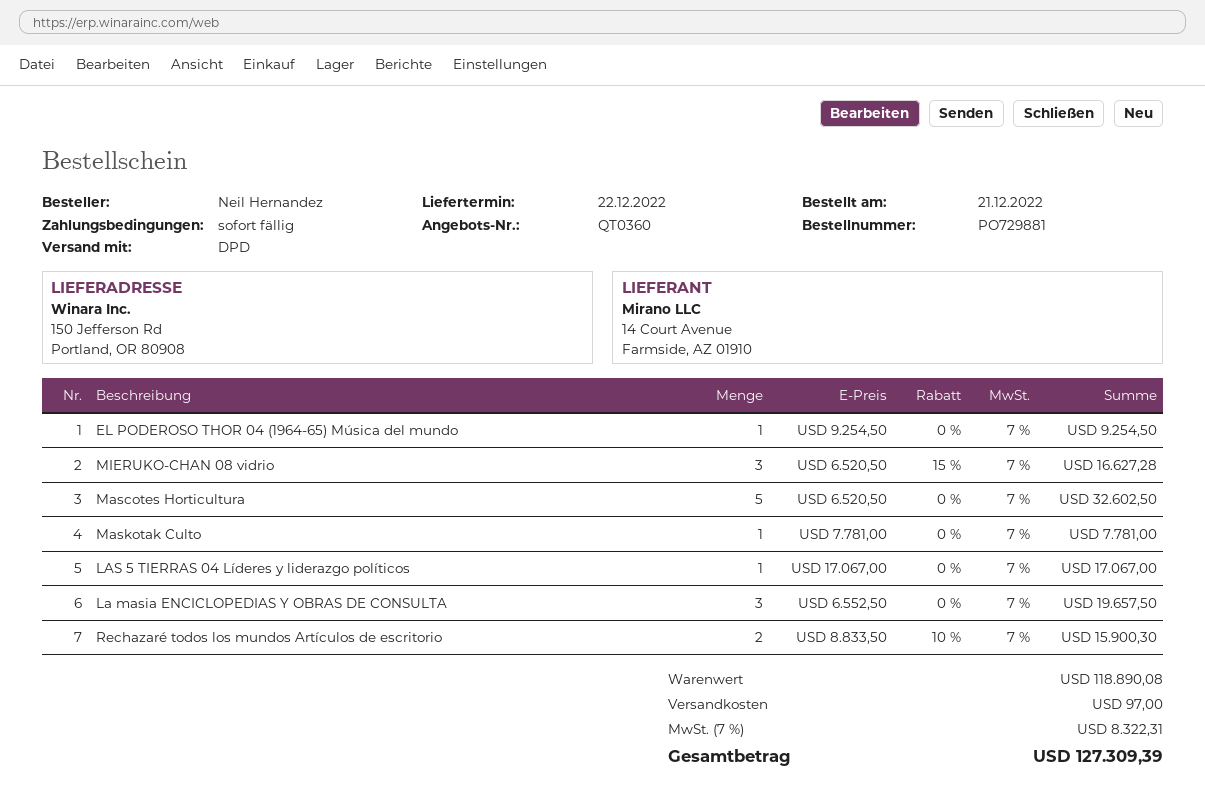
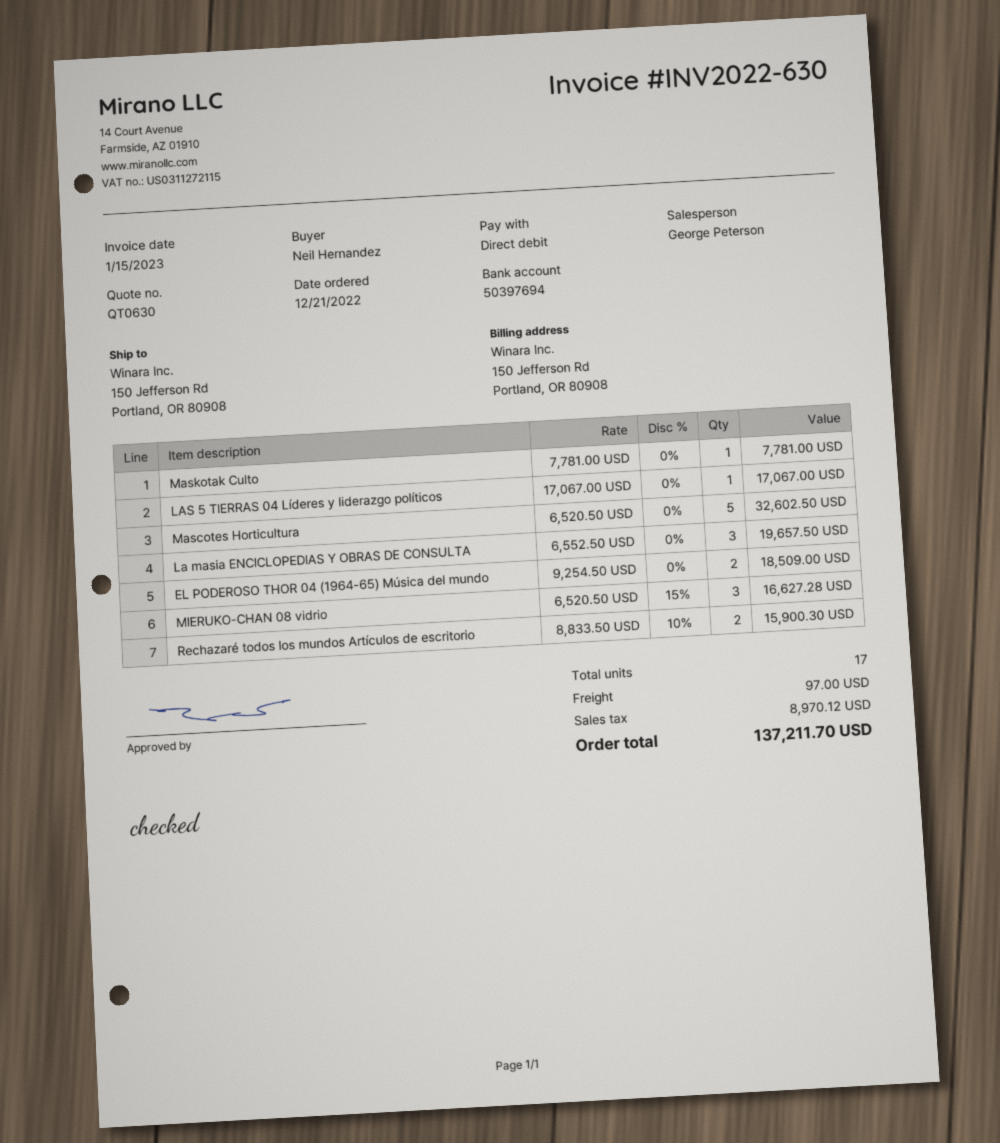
quote number: QT0360 -> QT0630
EL PODEROSO THOR 04 (1964-65) Música del mundo: 1 x 9254.50 = 9254.50 -> 2 x 9254.50 = 18509.00
tax: 8322.31 -> 8970.12
total: 127309.39 -> 137211.70

